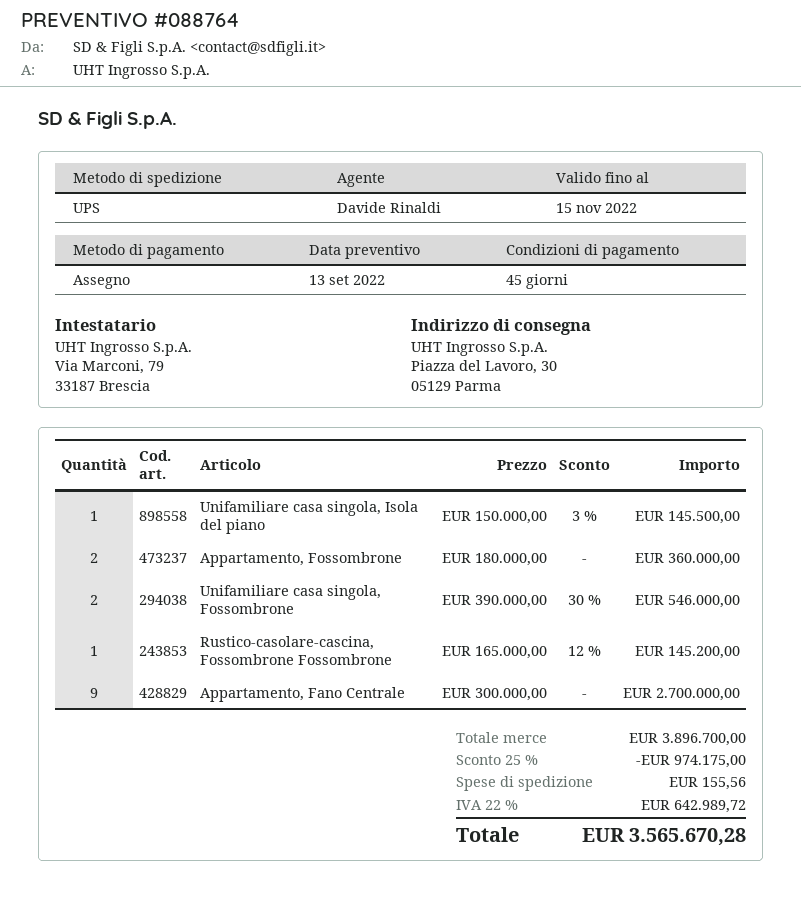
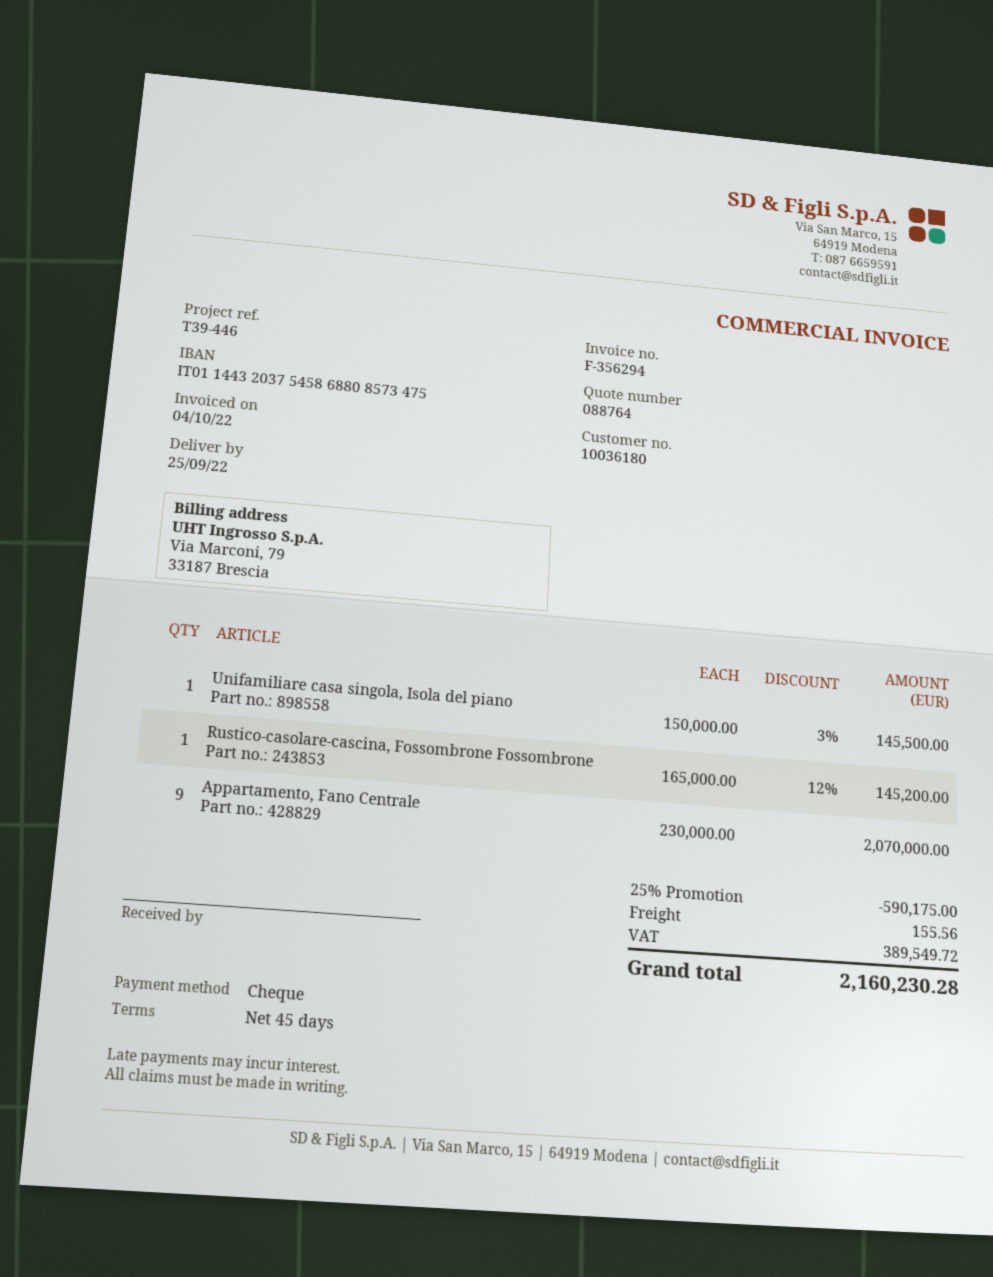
Appartamento, Fossombrone: 2 x 180000.00 = 360000.00 -> none
Unifamiliare casa singola, Fossombrone: 2 x 390000.00 - 30% = 546000.00 -> none
Appartamento, Fano Centrale: 9 x 300000.00 = 2700000.00 -> 9 x 230000.00 = 2070000.00
discount: 25% = 974175.00 -> 25% = 590175.00
tax: 642989.72 -> 389549.72
total: 3565670.28 -> 2160230.28

